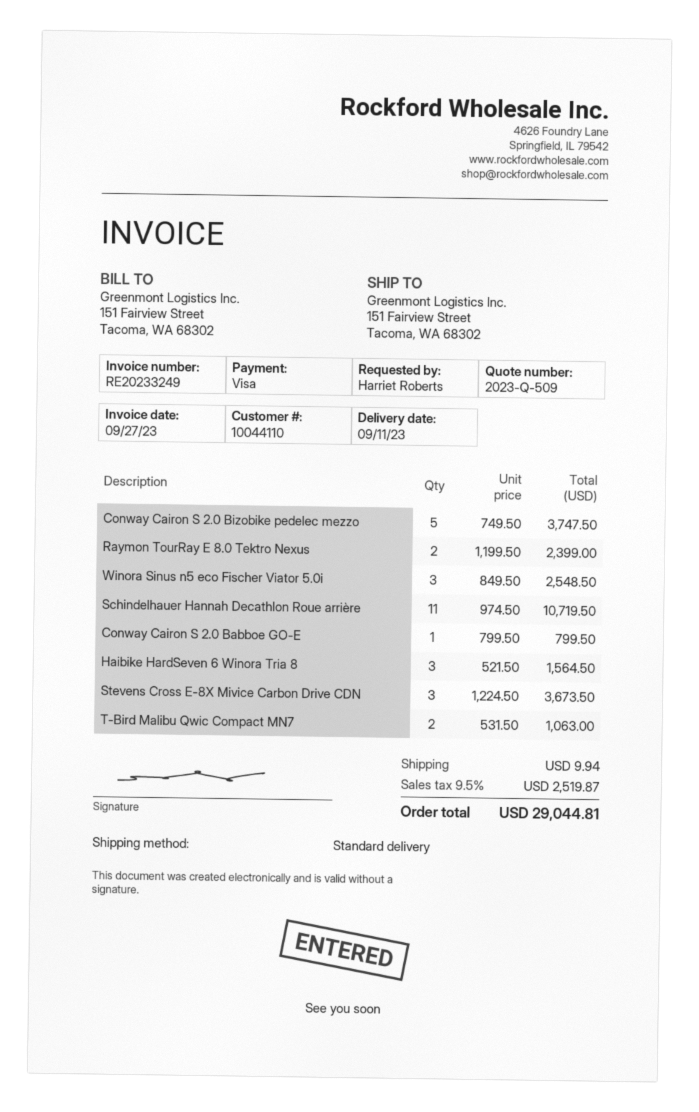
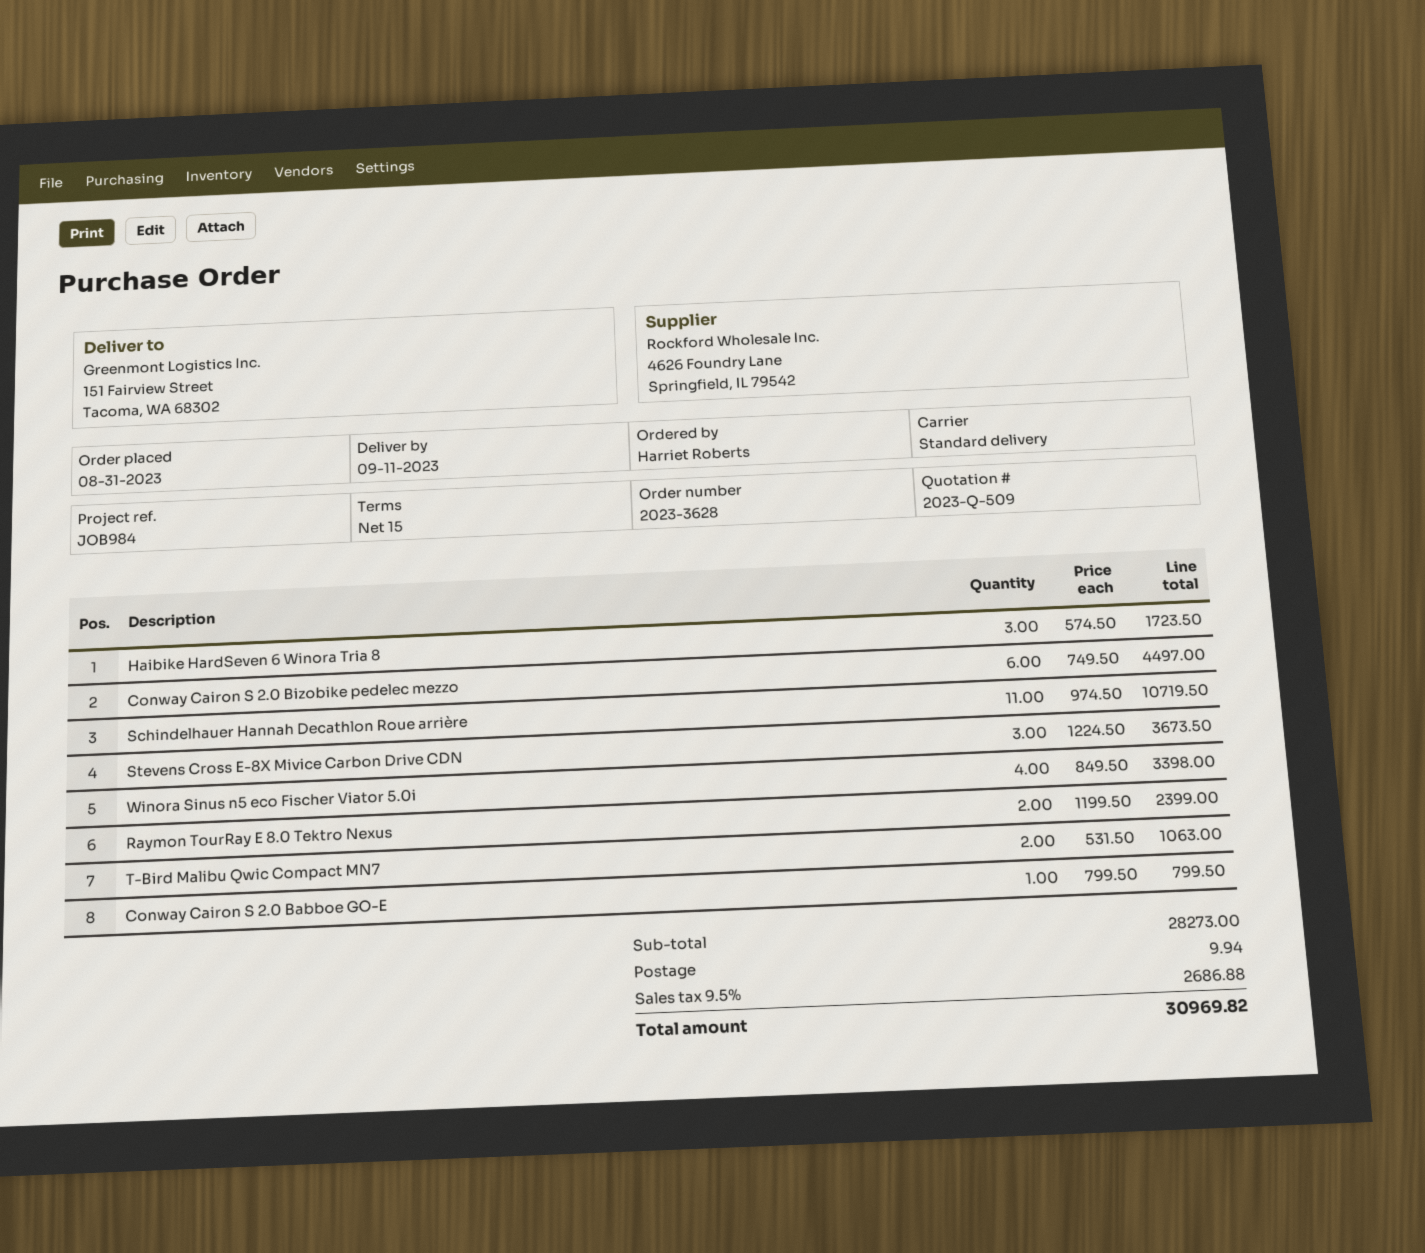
Conway Cairon S 2.0 Bizobike pedelec mezzo: 5 x 749.50 = 3747.50 -> 6 x 749.50 = 4497.00
Winora Sinus n5 eco Fischer Viator 5.0i: 3 x 849.50 = 2548.50 -> 4 x 849.50 = 3398.00
Haibike HardSeven 6 Winora Tria 8: 3 x 521.50 = 1564.50 -> 3 x 574.50 = 1723.50
tax: 9.5% = 2519.87 -> 9.5% = 2686.88
total: 29044.81 -> 30969.82

